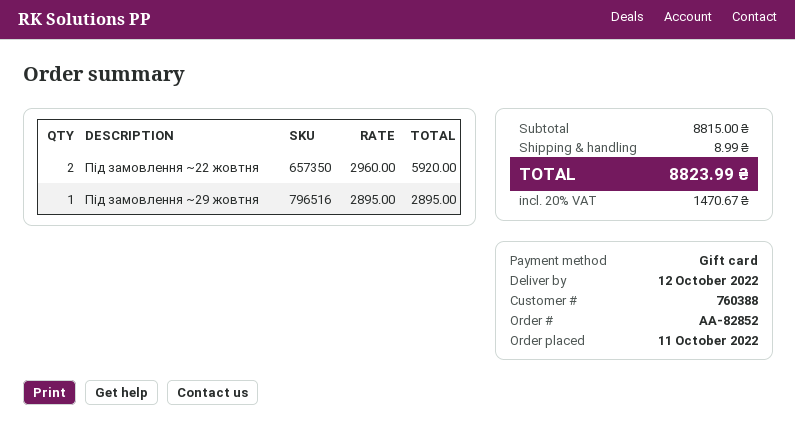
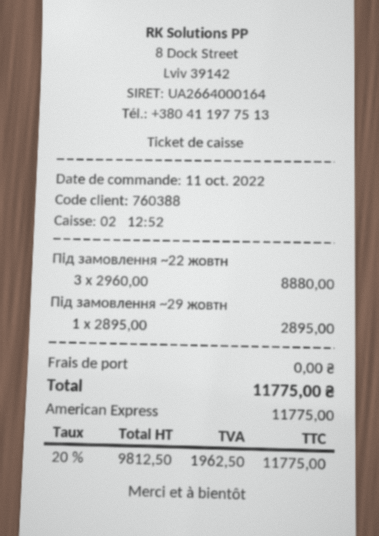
payment method: gift card -> American Express
Під замовлення ~22 жовтня: 2 x 2960.00 = 5920.00 -> 3 x 2960.00 = 8880.00
shipping: 8.99 -> 0.00
tax: 20% = 1470.67 -> 20% = 1962.50
total: 8823.99 -> 11775.00

